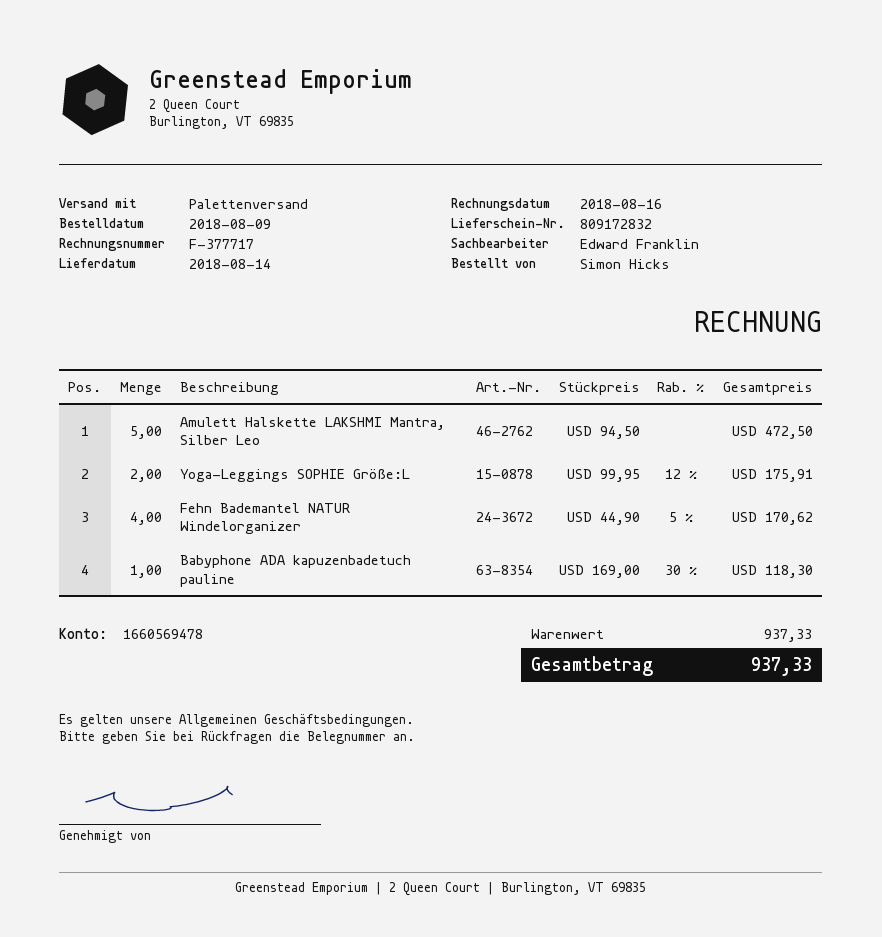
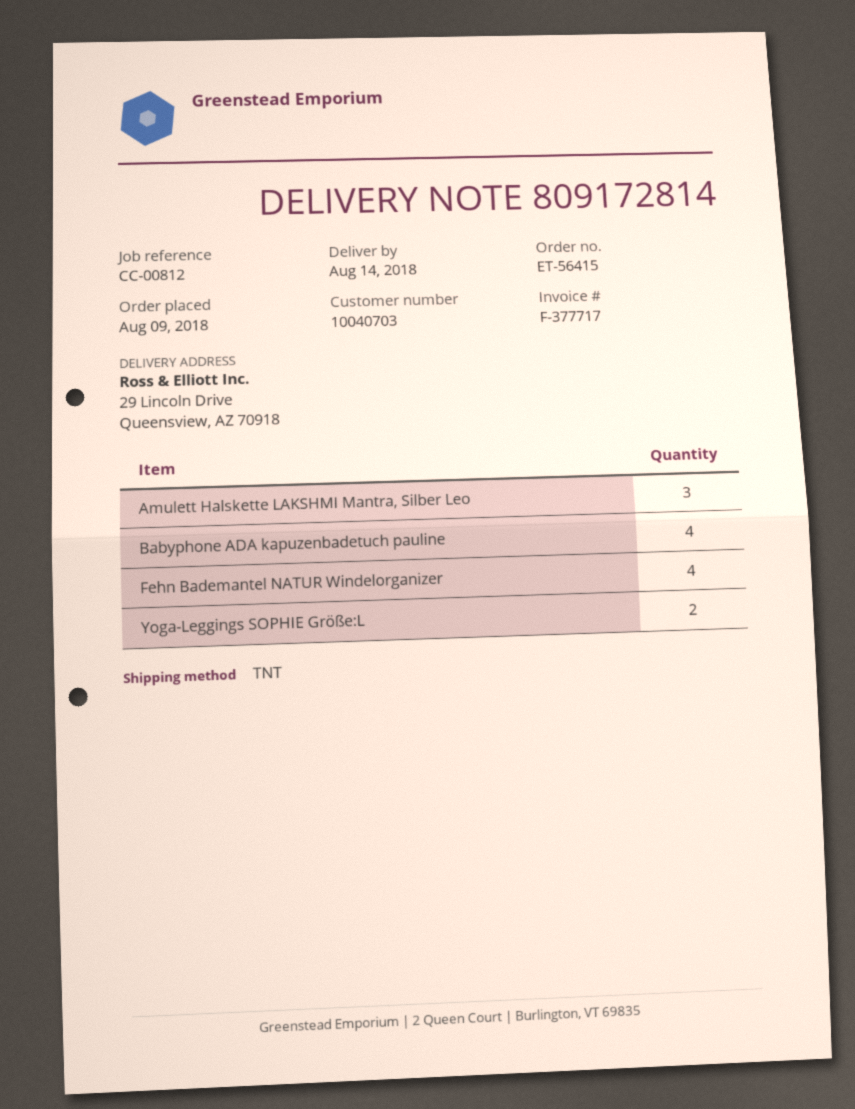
delivery note number: 809172832 -> 809172814
shipping method: pallet freight -> TNT
Amulett Halskette LAKSHMI Mantra, Silber Leo: 5 -> 3
Babyphone ADA kapuzenbadetuch pauline: 1 -> 4

